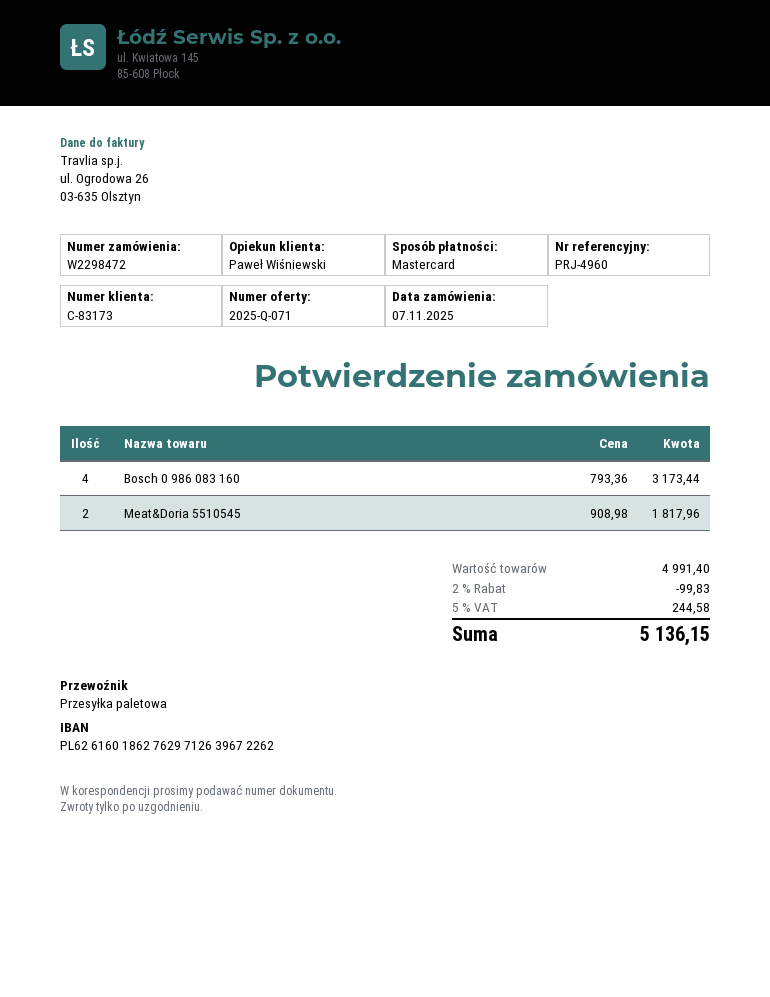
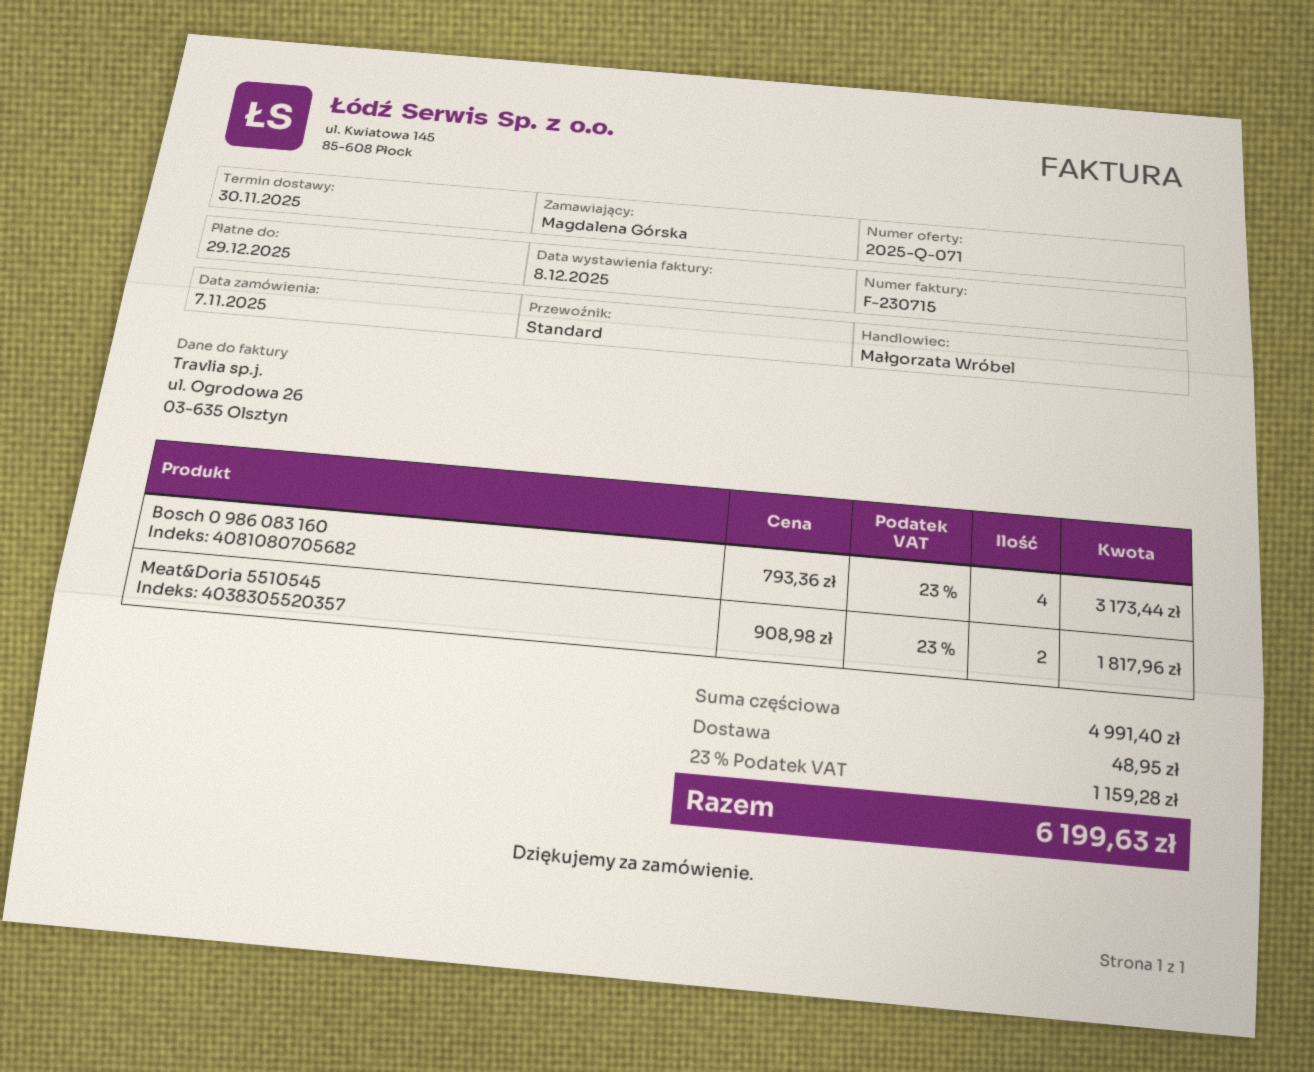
sales rep: Paweł Wiśniewski -> Małgorzata Wróbel
shipping method: pallet freight -> standard
discount: 2% = 99.83 -> none
shipping: none -> 48.95
tax: 5% = 244.58 -> 23% = 1159.28
total: 5136.15 -> 6199.63

